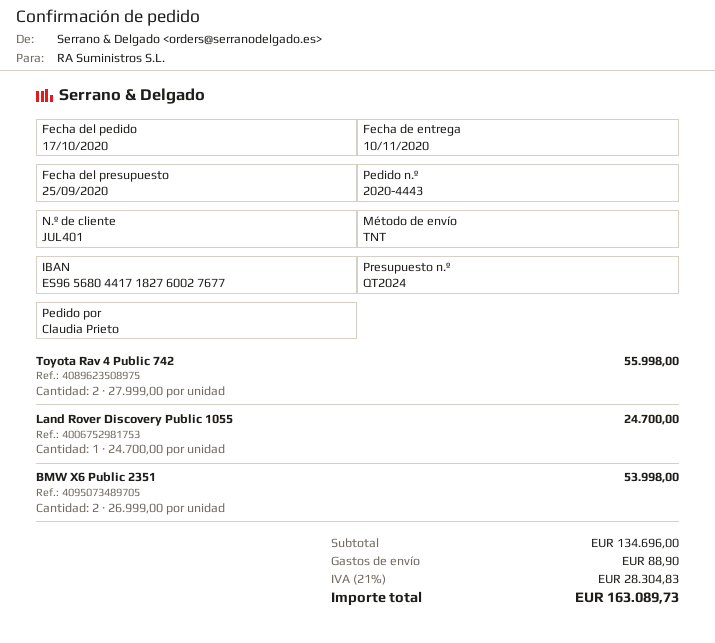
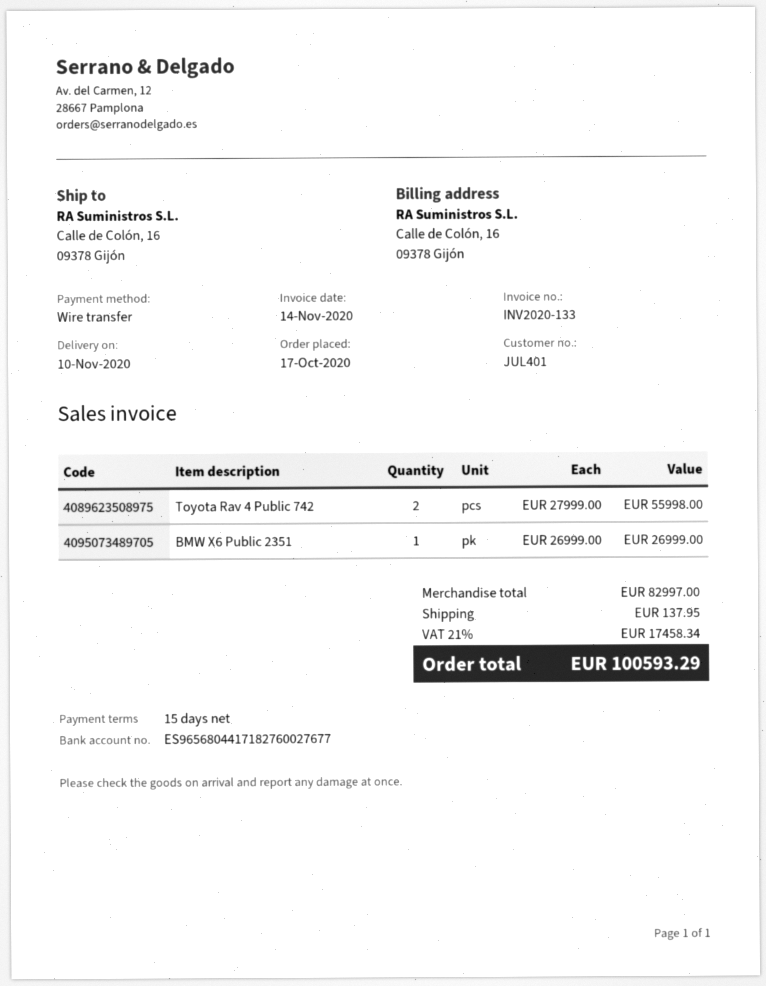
Land Rover Discovery Public 1055: 1 x 24700.00 = 24700.00 -> none
BMW X6 Public 2351: 2 x 26999.00 = 53998.00 -> 1 x 26999.00 = 26999.00
subtotal: 134696.00 -> 82997.00
shipping: 88.90 -> 137.95
tax: 21% = 28304.83 -> 21% = 17458.34
total: 163089.73 -> 100593.29

